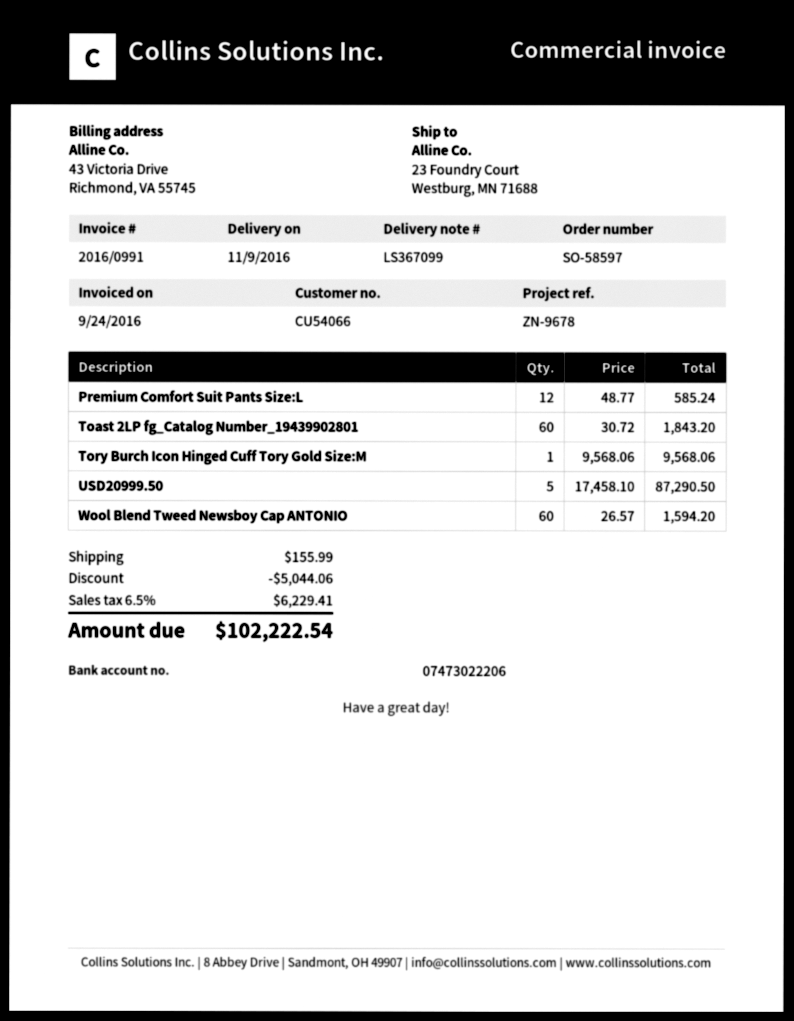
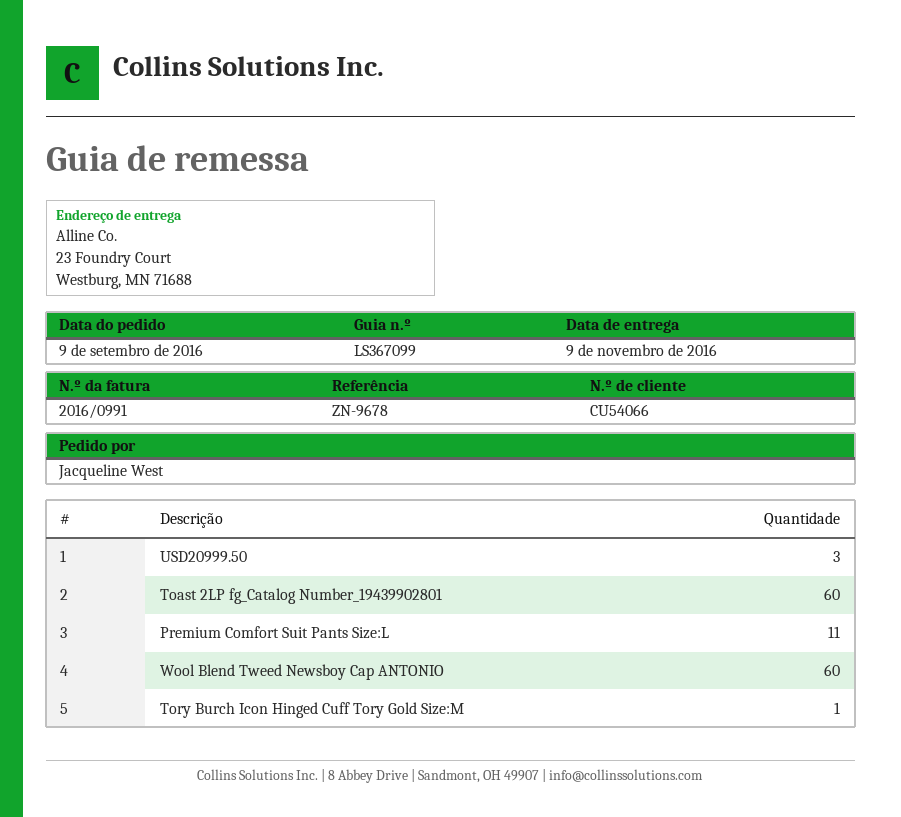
Premium Comfort Suit Pants Size:L: 12 -> 11
USD20999.50: 5 -> 3

